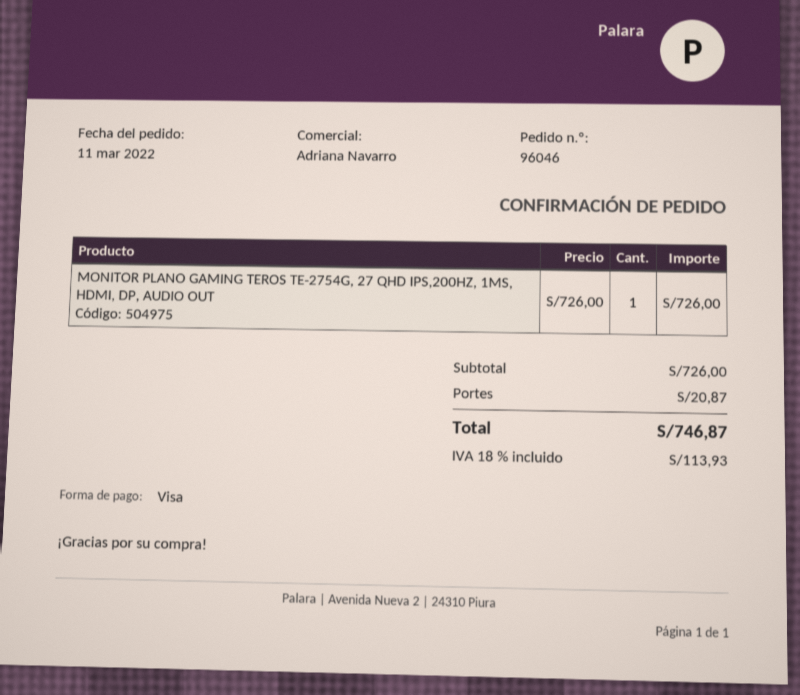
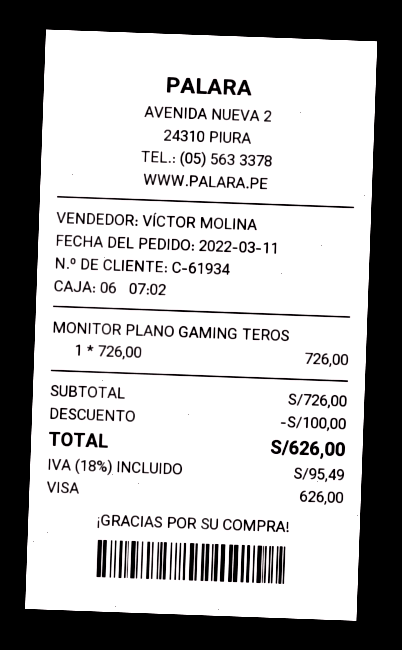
sales rep: Adriana Navarro -> VÍCTOR MOLINA
discount: none -> 100.00
shipping: 20.87 -> none
tax: 18% = 113.93 -> 18% = 95.49
total: 746.87 -> 626.00

